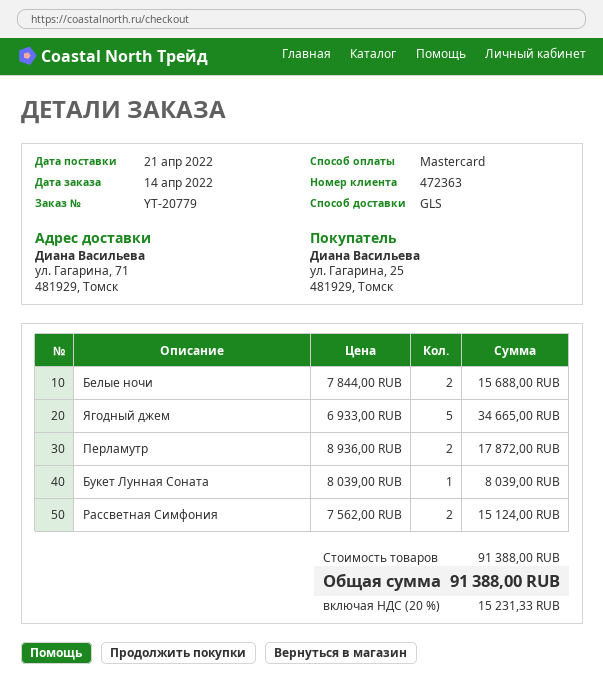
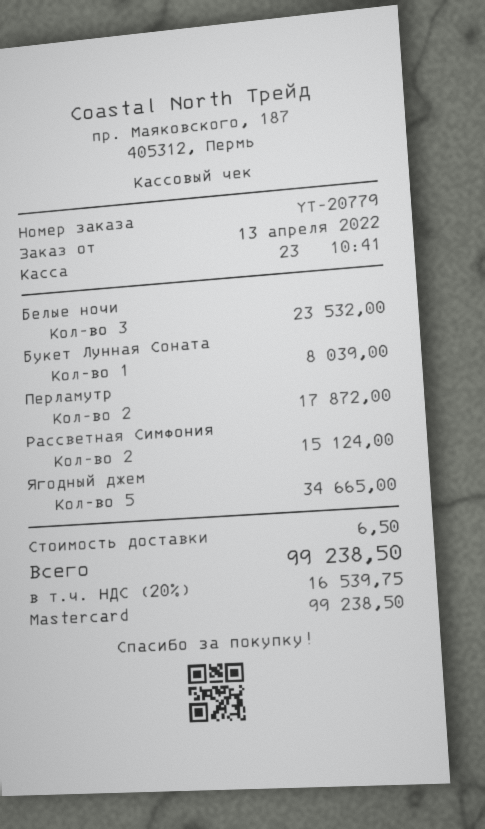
order date: 2022-04-14 -> 2022-04-13
Белые ночи: 2 for 15688.00 -> 3 for 23532.00
shipping: none -> 6.50
tax: 20% = 15231.33 -> 20% = 16539.75
total: 91388.00 -> 99238.50

